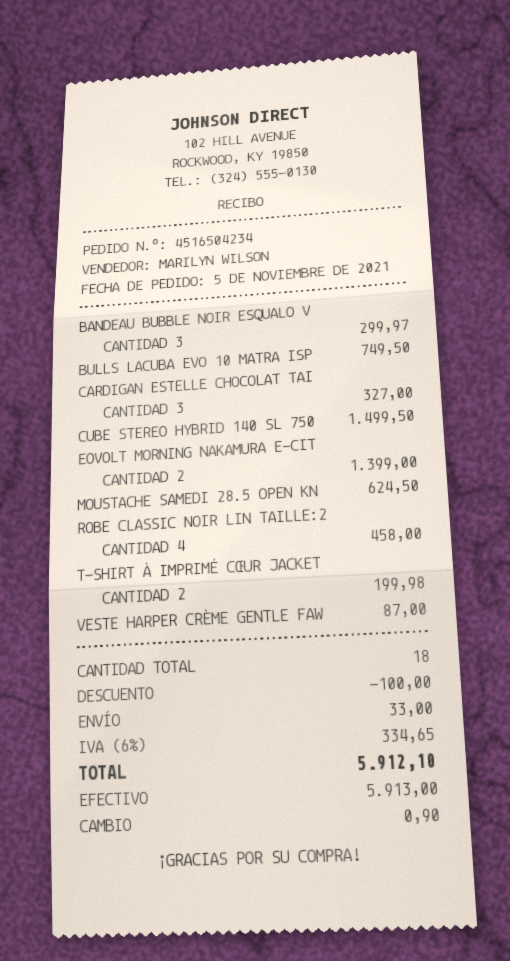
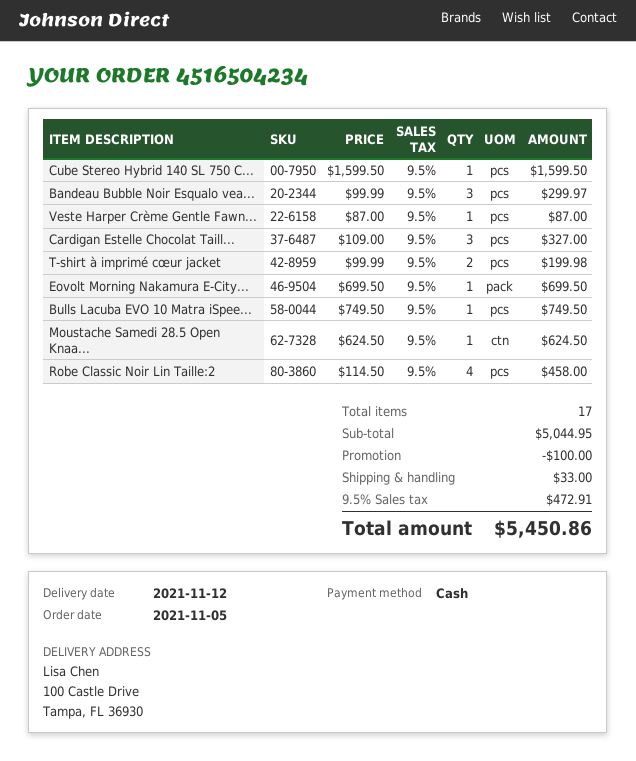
CUBE STEREO HYBRID 140 SL 750: 1 for 1499.50 -> 1 for 1599.50
EOVOLT MORNING NAKAMURA E-CIT: 2 for 1399.00 -> 1 for 699.50
total quantity: 18 -> 17
tax: 6% = 334.65 -> 9.5% = 472.91
total: 5912.10 -> 5450.86

